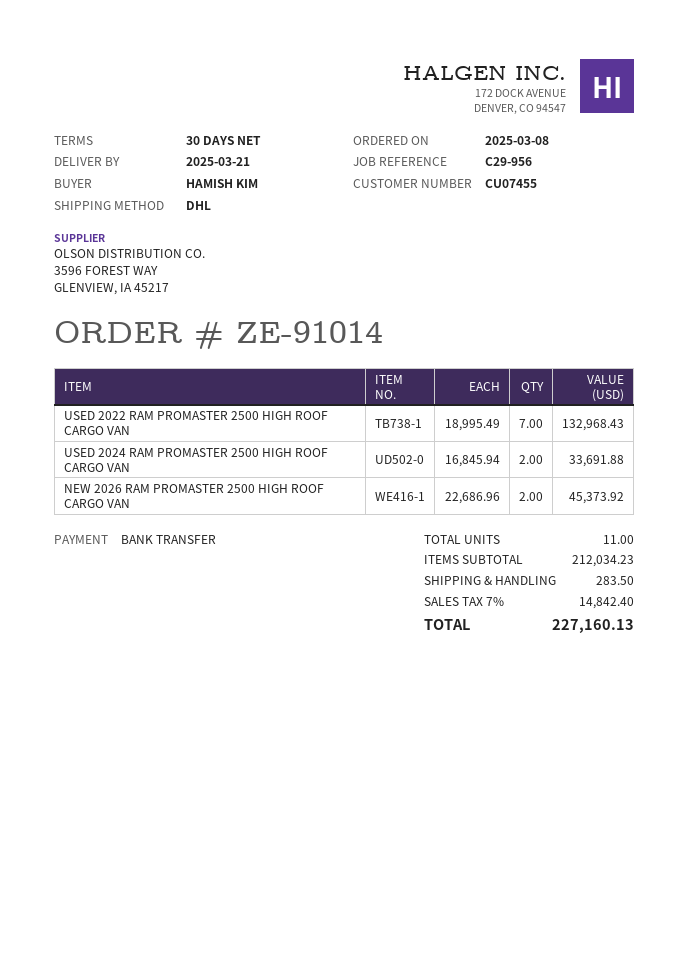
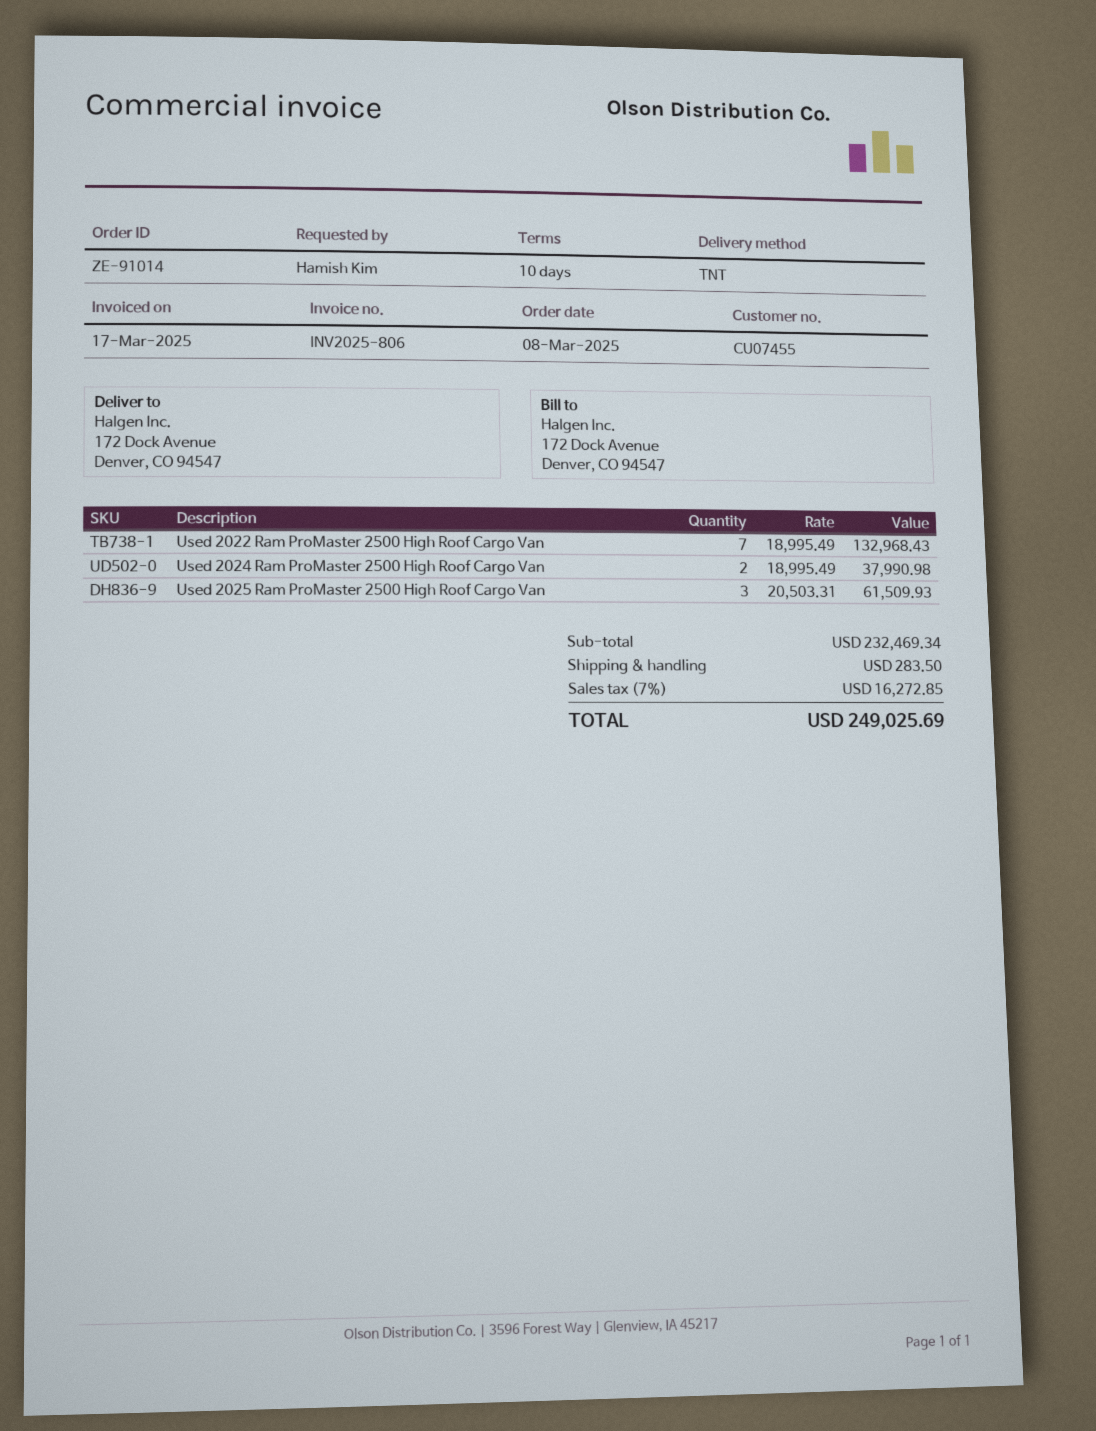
payment terms: 30 days -> 10 days
shipping method: DHL -> TNT
USED 2024 RAM PROMASTER 2500 HIGH ROOF CARGO VAN: 2 x 16845.94 = 33691.88 -> 2 x 18995.49 = 37990.98
NEW 2026 RAM PROMASTER 2500 HIGH ROOF CARGO VAN: 2 x 22686.96 = 45373.92 -> none
Used 2025 Ram ProMaster 2500 High Roof Cargo Van: none -> 3 x 20503.31 = 61509.93
subtotal: 212034.23 -> 232469.34
tax: 7% = 14842.40 -> 7% = 16272.85
total: 227160.13 -> 249025.69

